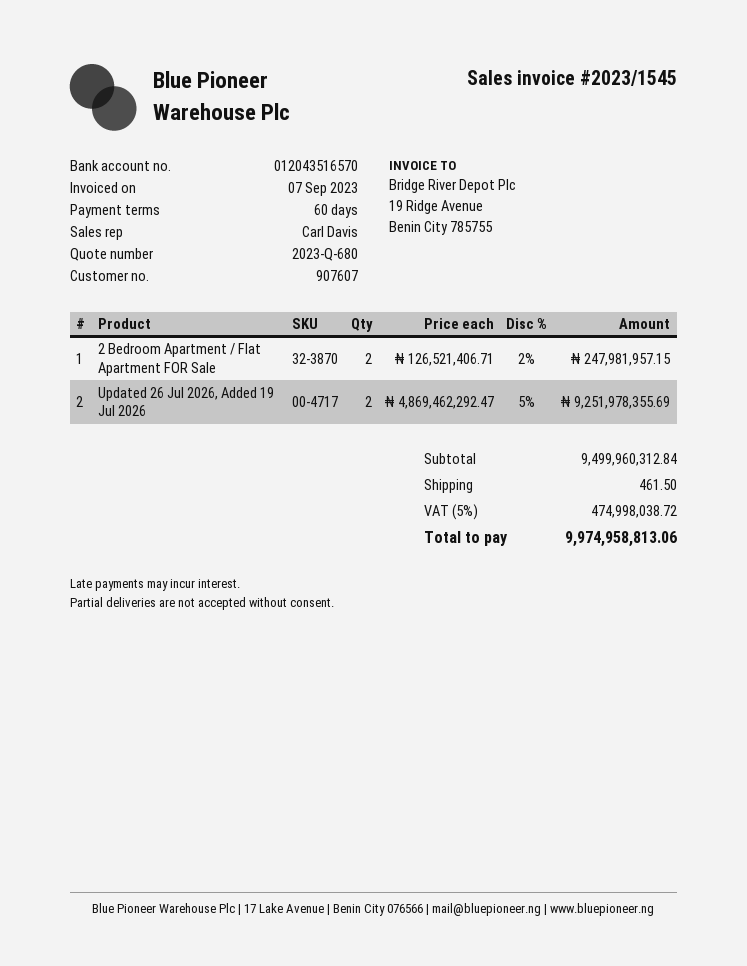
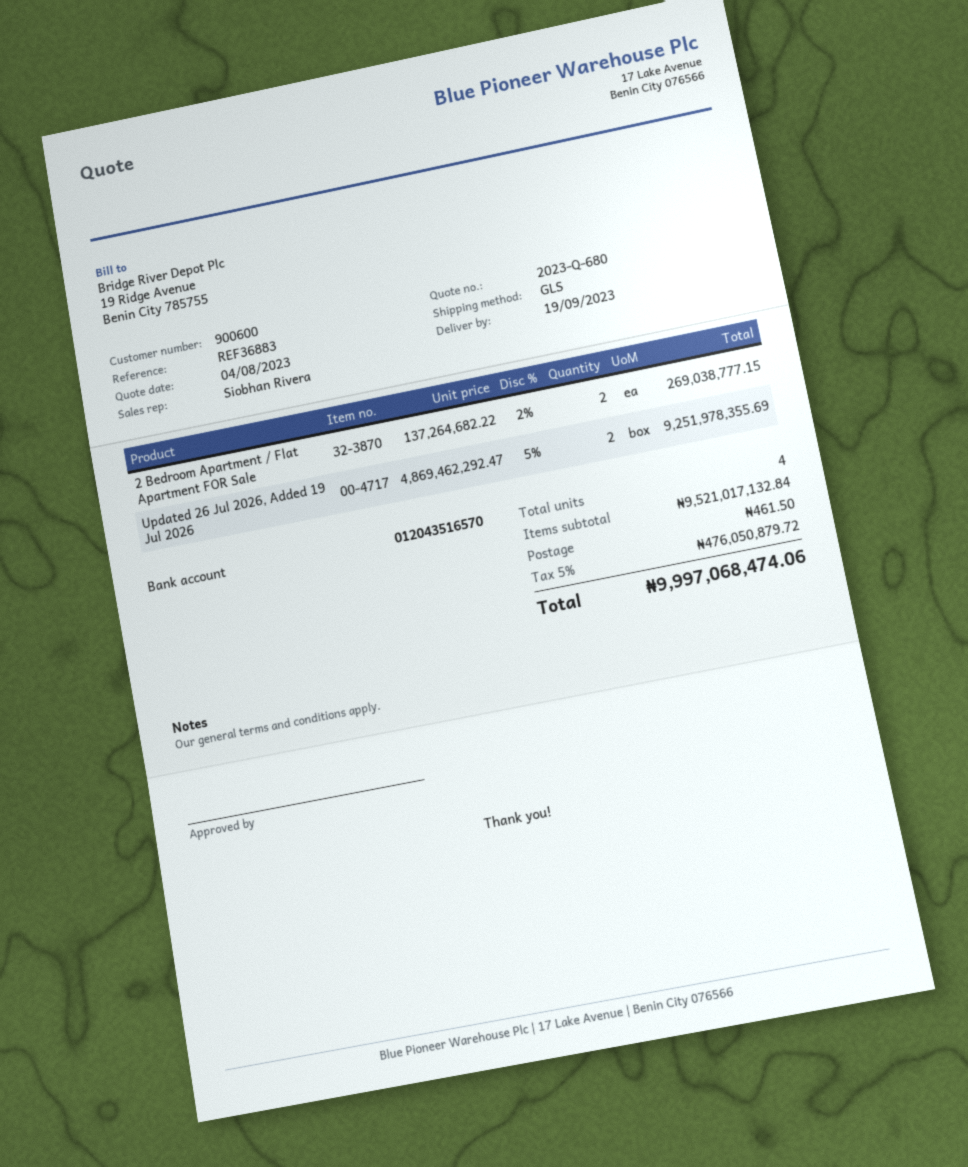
customer number: 907607 -> 900600
sales rep: Carl Davis -> Siobhan Rivera
2 Bedroom Apartment / Flat Apartment FOR Sale: 2 x 126521406.71 - 2% = 247981957.15 -> 2 x 137264682.22 - 2% = 269038777.15
subtotal: 9499960312.84 -> 9521017132.84
tax: 5% = 474998038.72 -> 5% = 476050879.72
total: 9974958813.06 -> 9997068474.06

